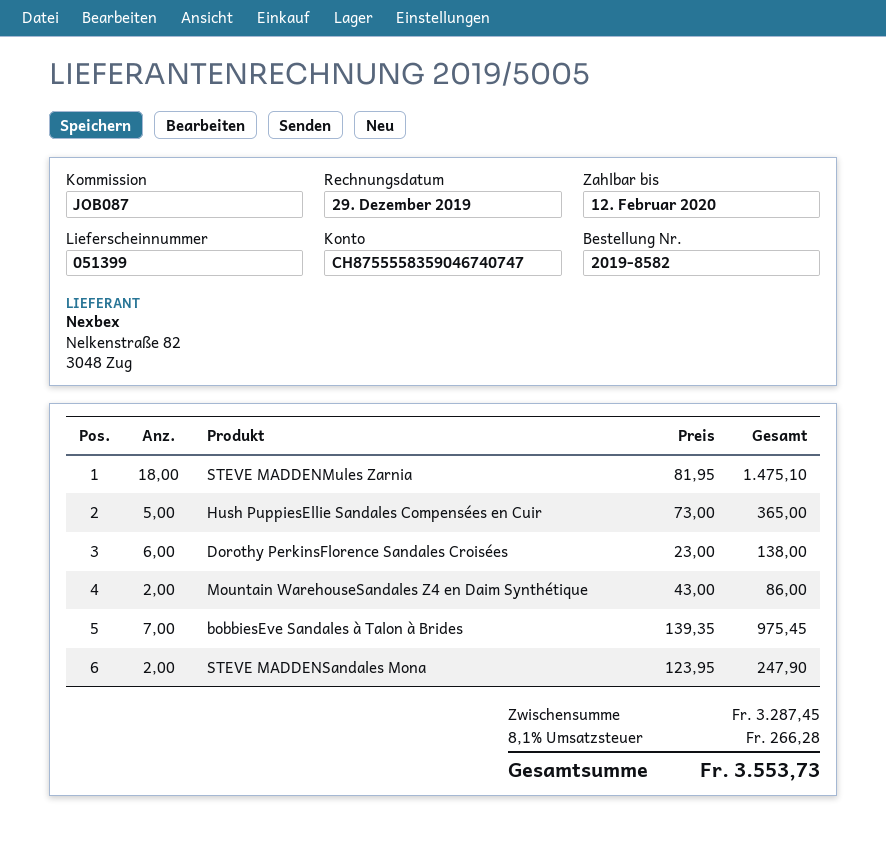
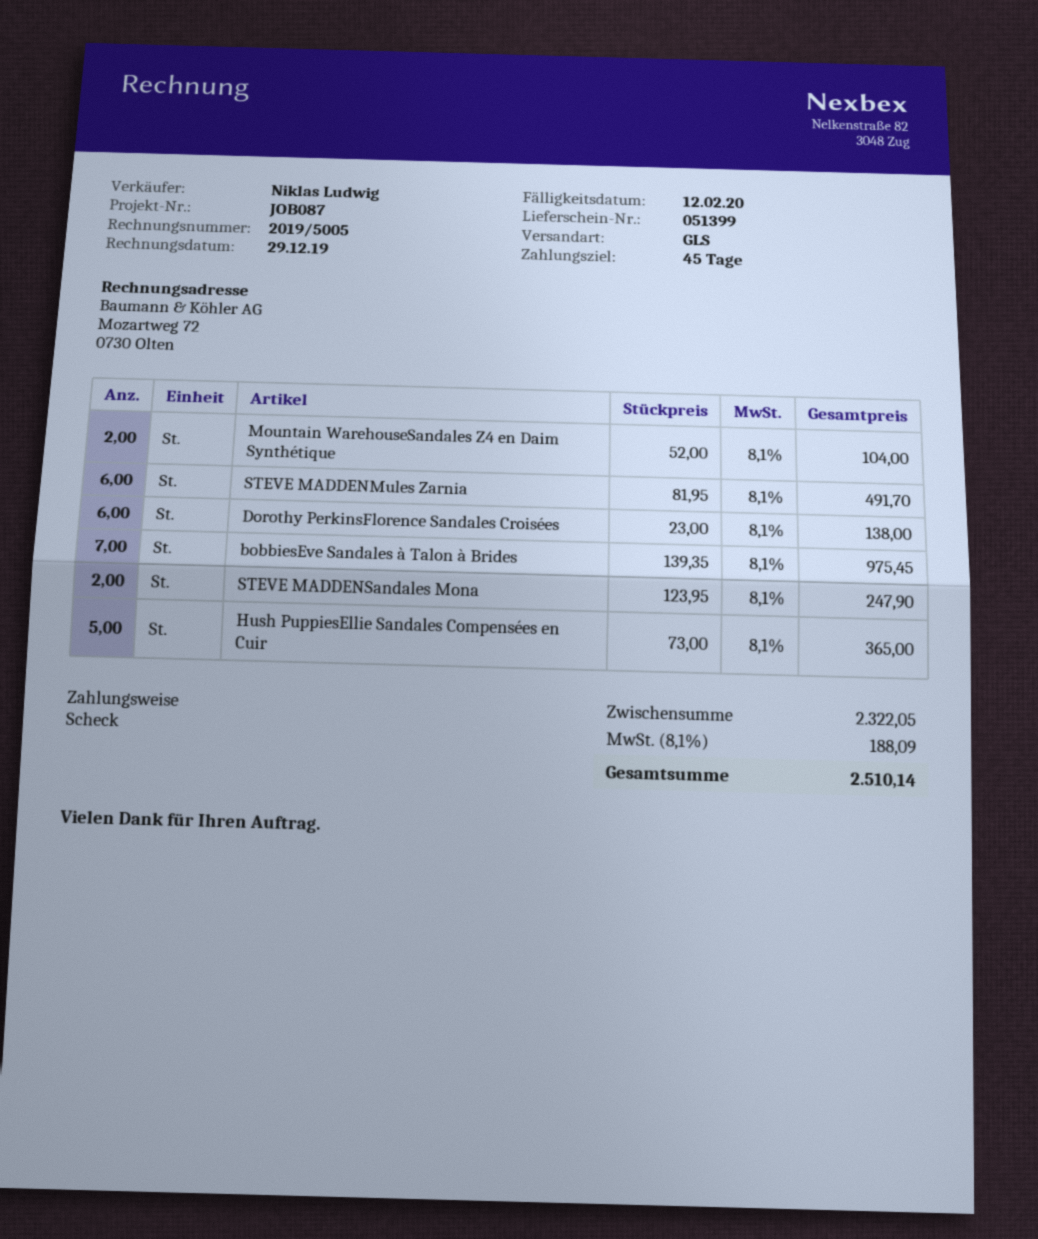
STEVE MADDENMules Zarnia: 18 x 81.95 = 1475.10 -> 6 x 81.95 = 491.70
Mountain WarehouseSandales Z4 en Daim Synthétique: 2 x 43.00 = 86.00 -> 2 x 52.00 = 104.00
subtotal: 3287.45 -> 2322.05
tax: 8.1% = 266.28 -> 8.1% = 188.09
total: 3553.73 -> 2510.14

